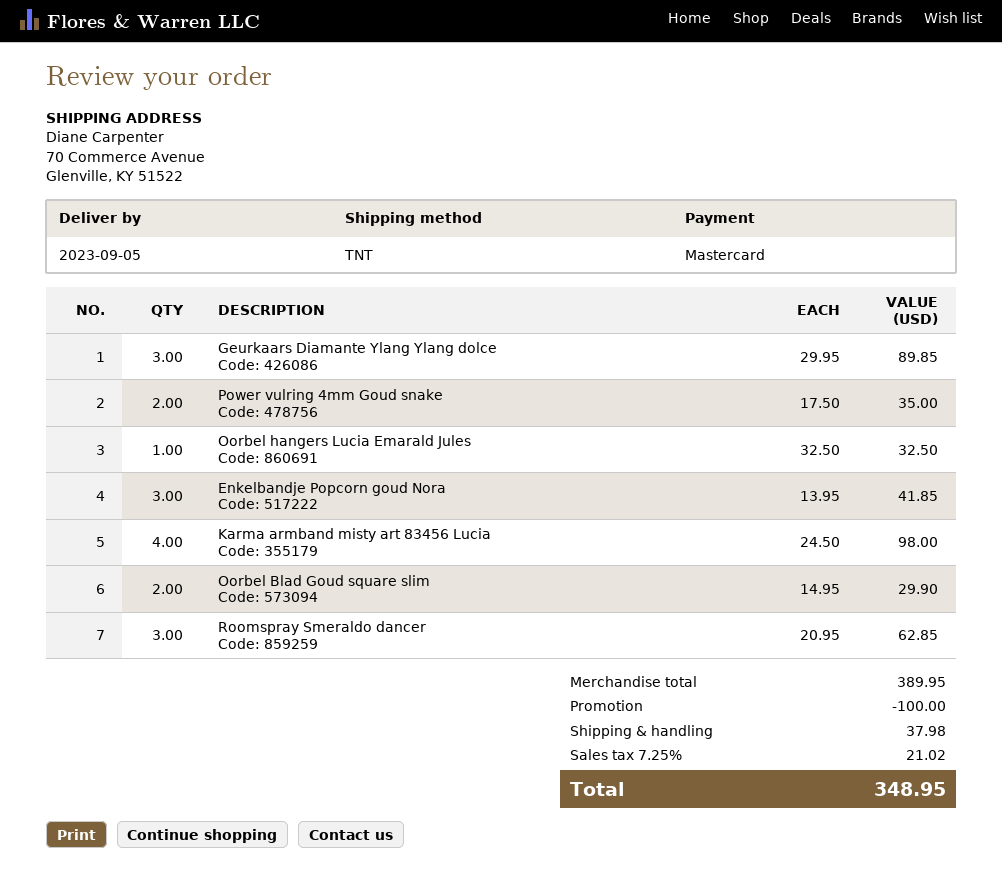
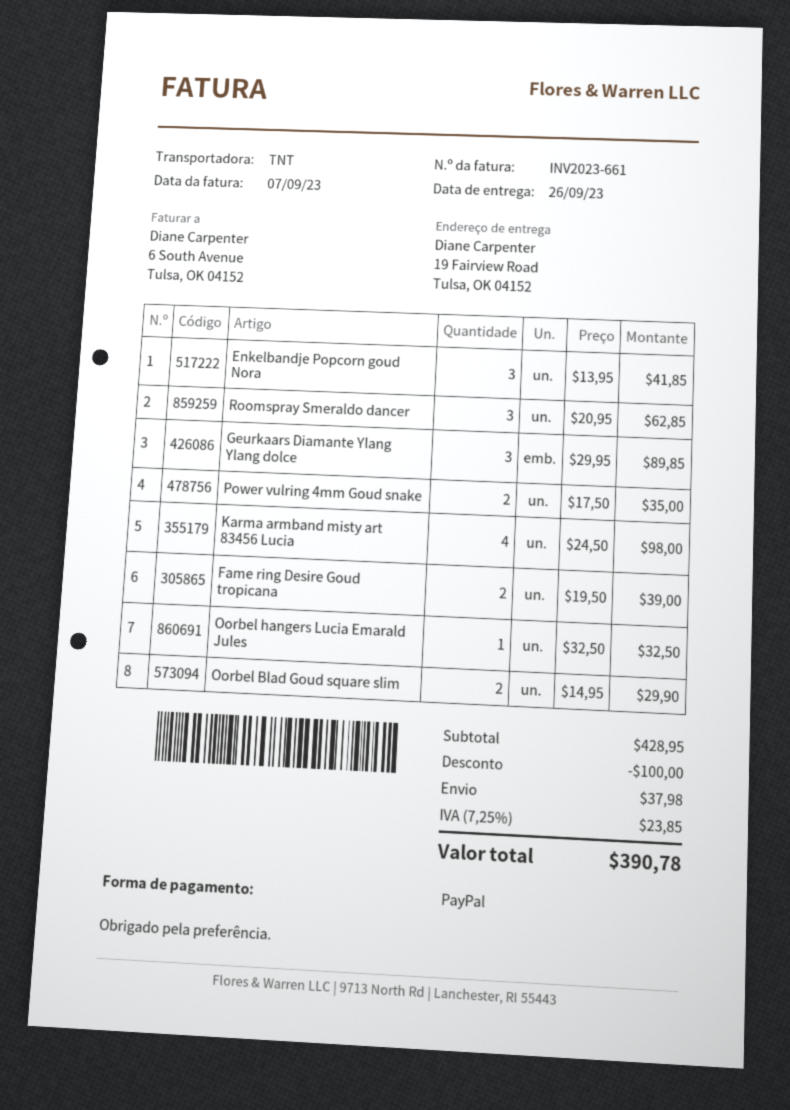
delivery date: 2023-09-05 -> 2023-09-26
payment method: Mastercard -> PayPal
ship to: 70 Commerce Avenue, Glenville, KY 51522 -> 19 Fairview Road, Tulsa, OK 04152
Fame ring Desire Goud tropicana: none -> 2 x 19.50 = 39.00
subtotal: 389.95 -> 428.95
tax: 7.25% = 21.02 -> 7.25% = 23.85
total: 348.95 -> 390.78

